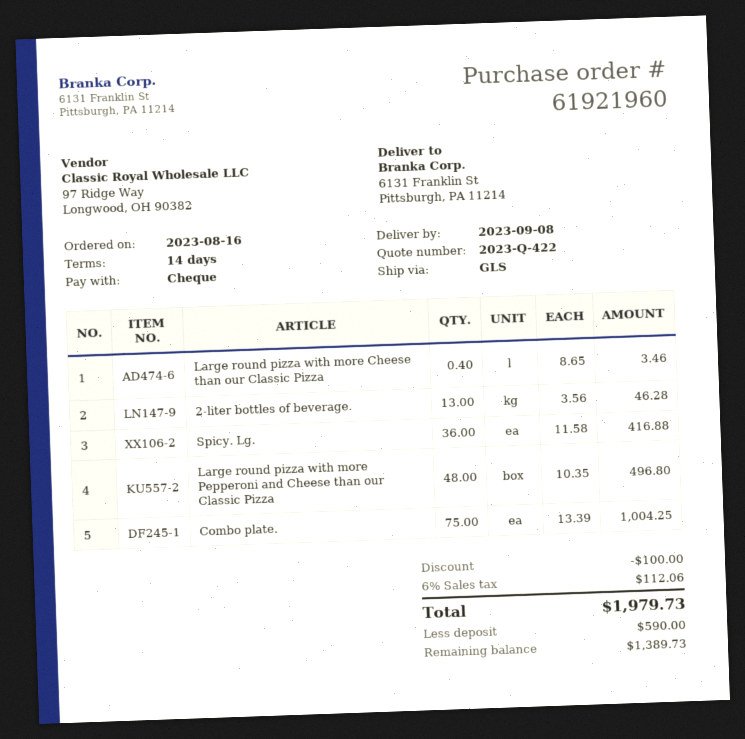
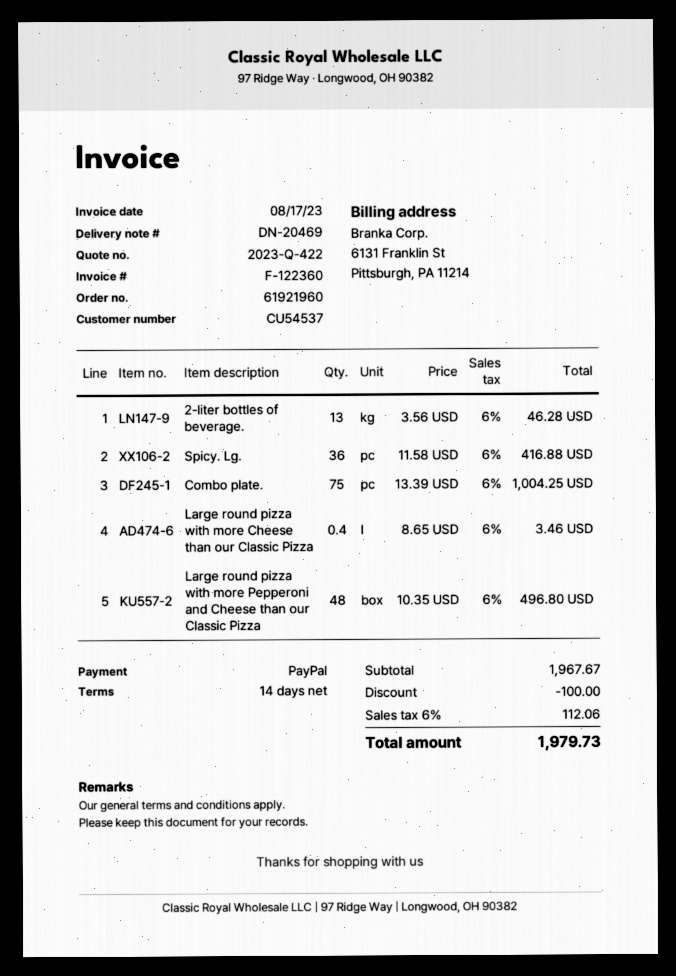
payment method: cheque -> PayPal

